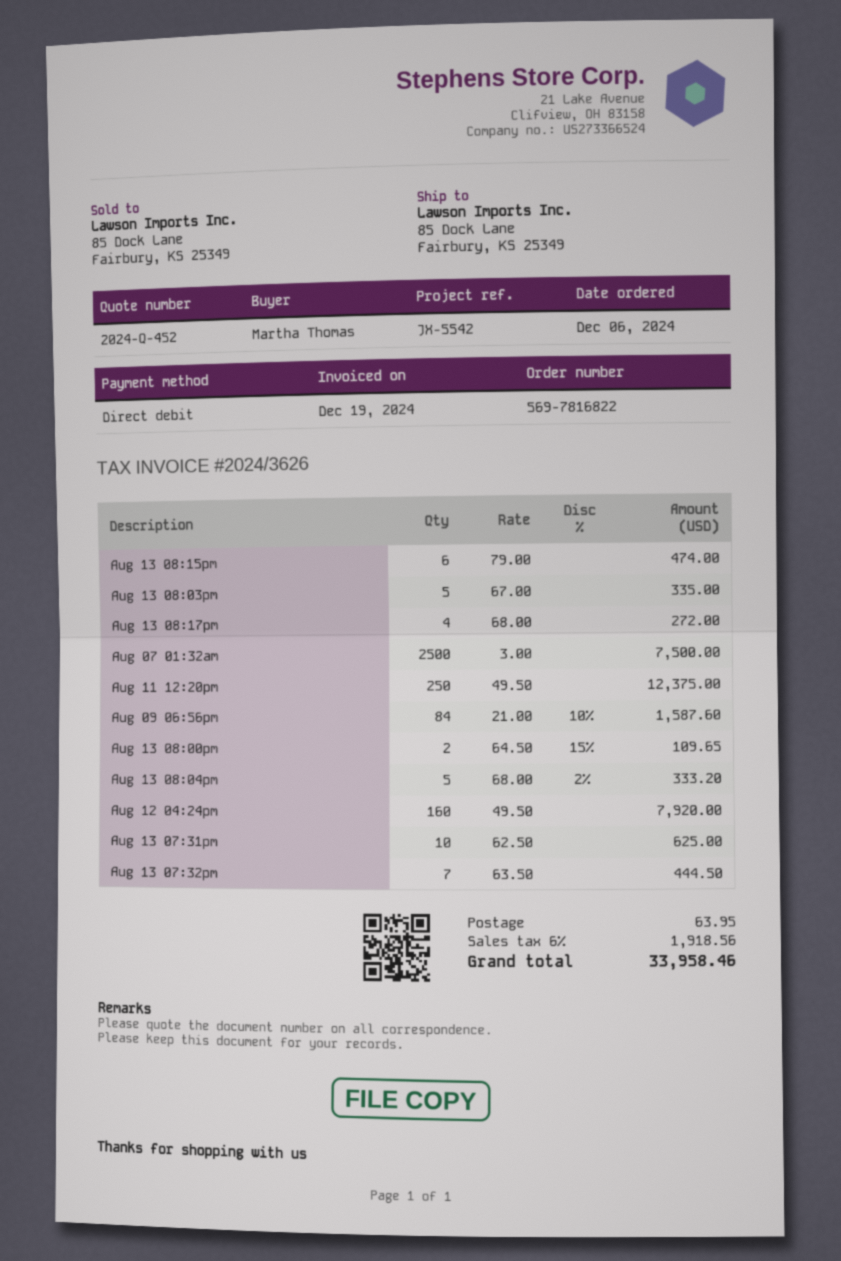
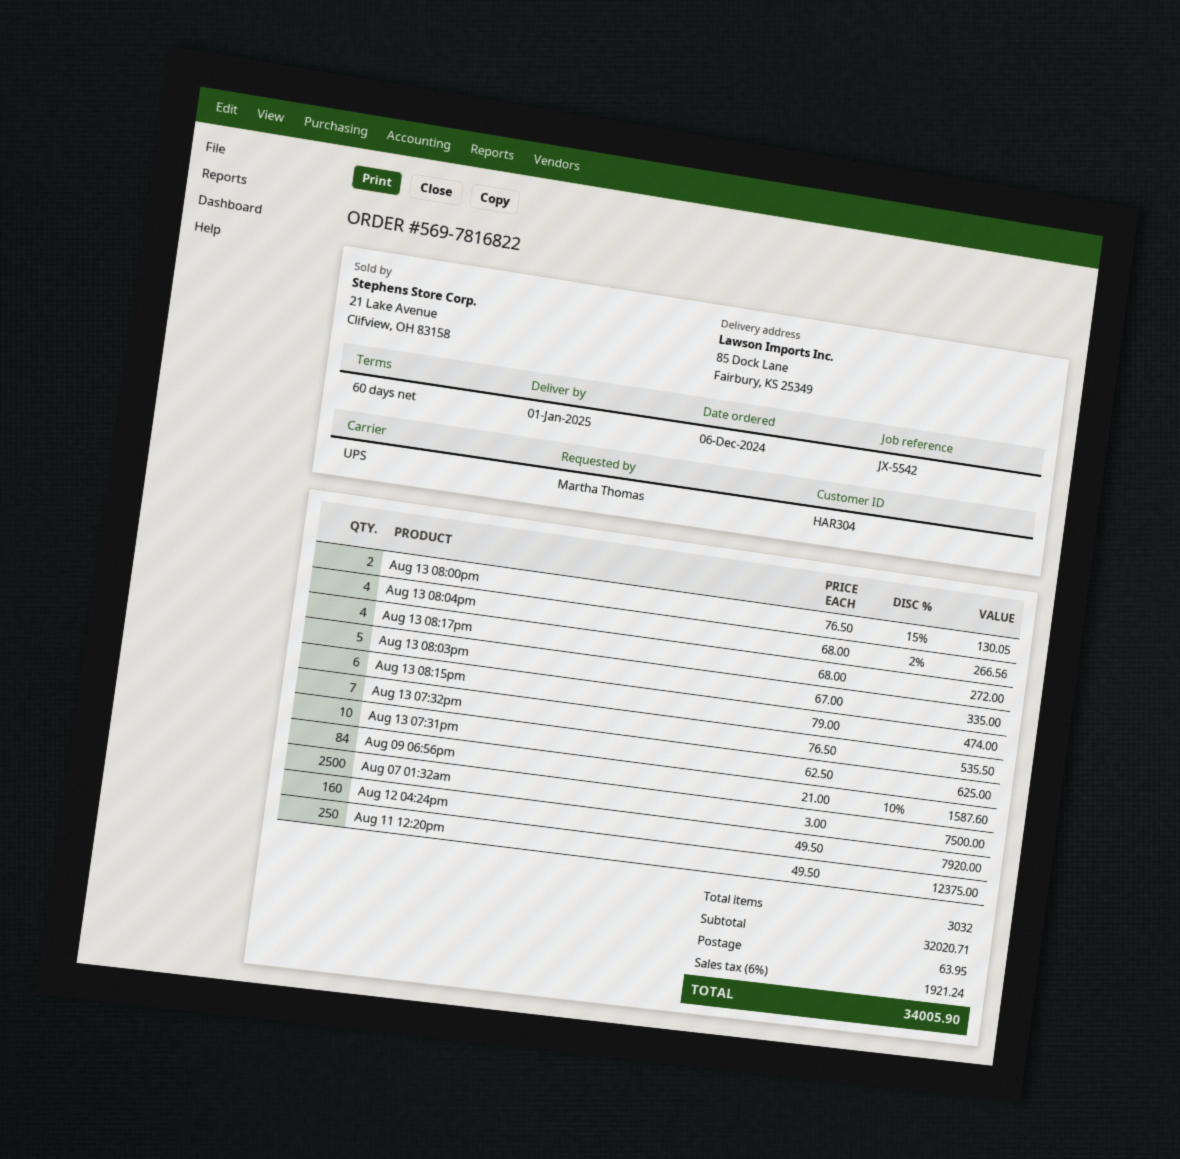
Aug 13 08:00pm: 2 x 64.50 - 15% = 109.65 -> 2 x 76.50 - 15% = 130.05
Aug 13 08:04pm: 5 x 68.00 - 2% = 333.20 -> 4 x 68.00 - 2% = 266.56
Aug 13 07:32pm: 7 x 63.50 = 444.50 -> 7 x 76.50 = 535.50
tax: 6% = 1918.56 -> 6% = 1921.24
total: 33958.46 -> 34005.90

